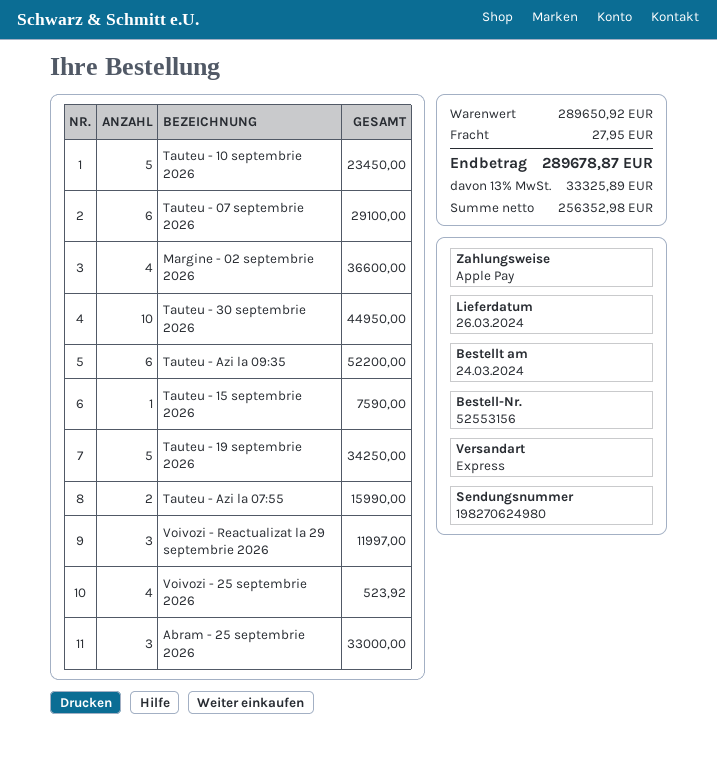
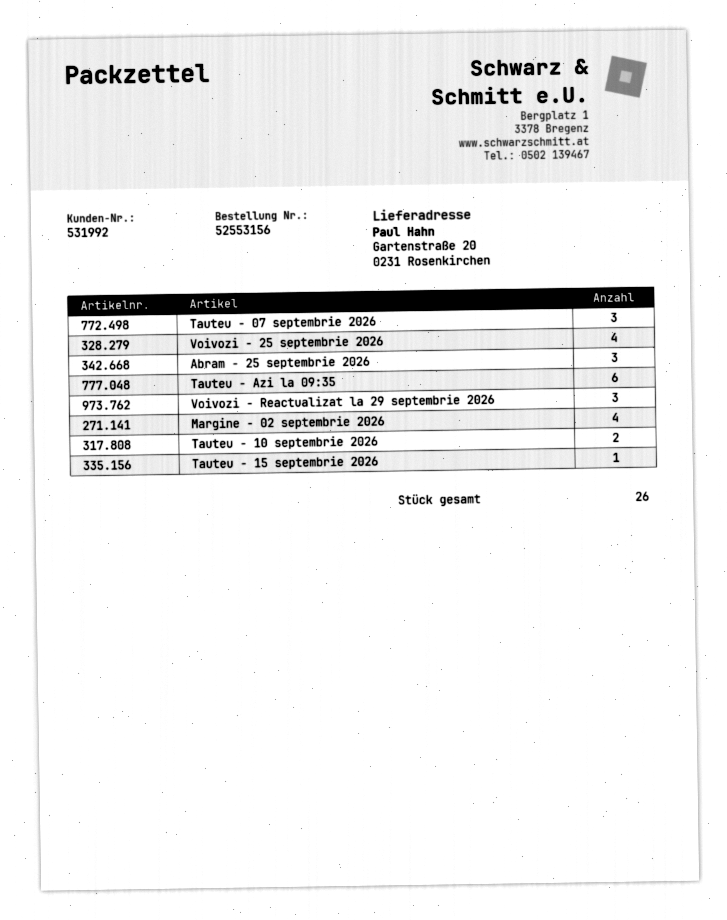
Tauteu - 10 septembrie 2026: 5 -> 2
Tauteu - 07 septembrie 2026: 6 -> 3
Tauteu - 30 septembrie 2026: 10 -> none
Tauteu - 19 septembrie 2026: 5 -> none
Tauteu - Azi la 07:55: 2 -> none

